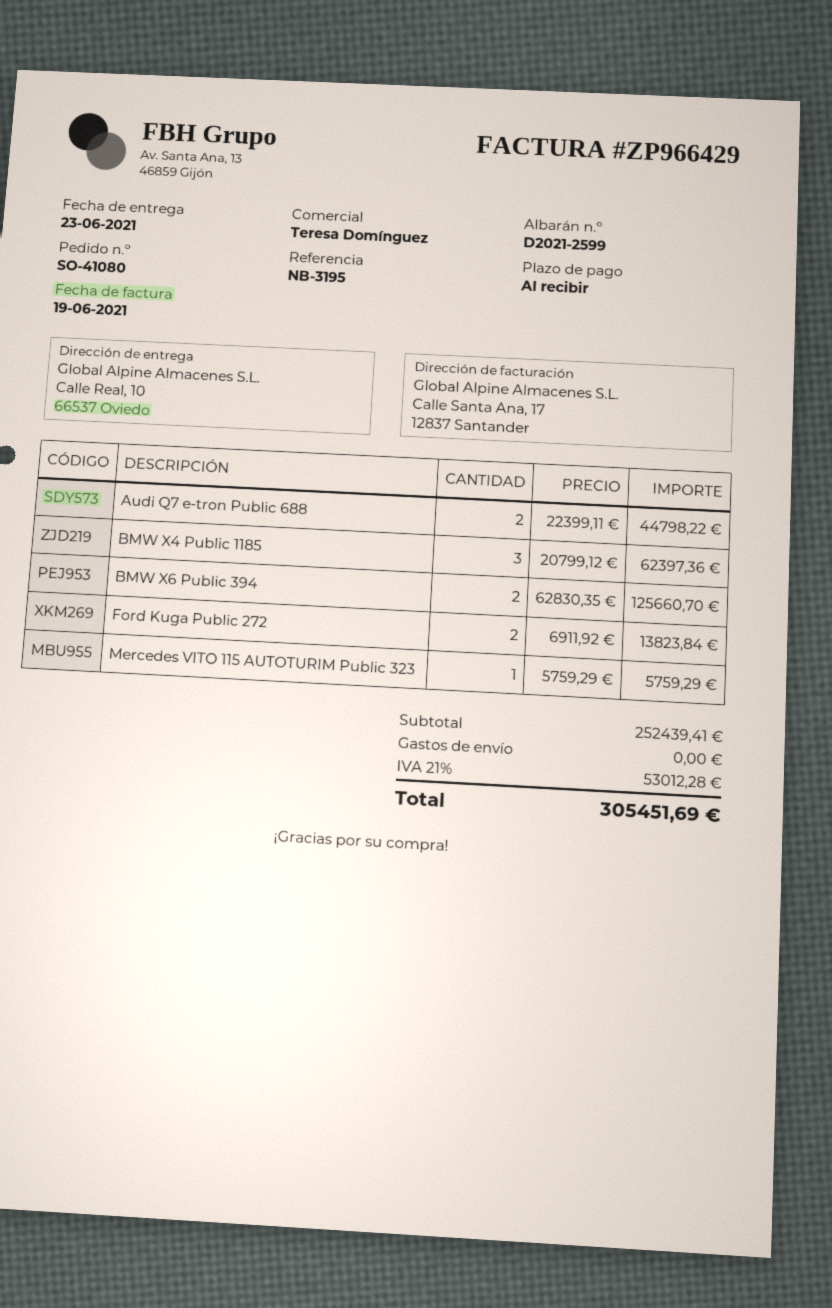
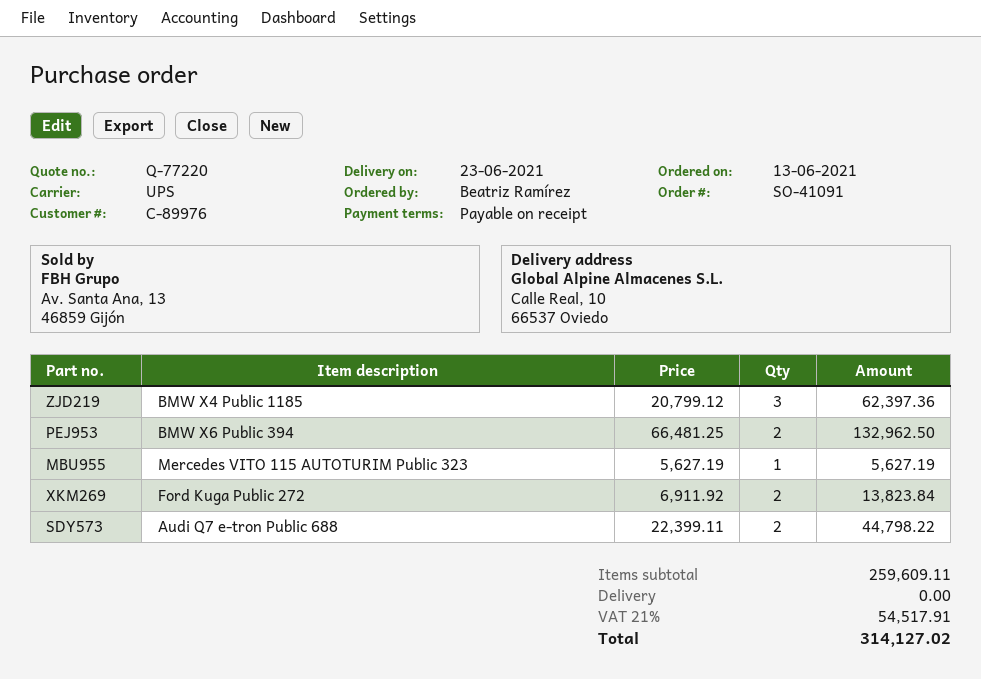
order number: SO-41080 -> SO-41091
BMW X6 Public 394: 2 x 62830.35 = 125660.70 -> 2 x 66481.25 = 132962.50
Mercedes VITO 115 AUTOTURIM Public 323: 1 x 5759.29 = 5759.29 -> 1 x 5627.19 = 5627.19
subtotal: 252439.41 -> 259609.11
tax: 21% = 53012.28 -> 21% = 54517.91
total: 305451.69 -> 314127.02

